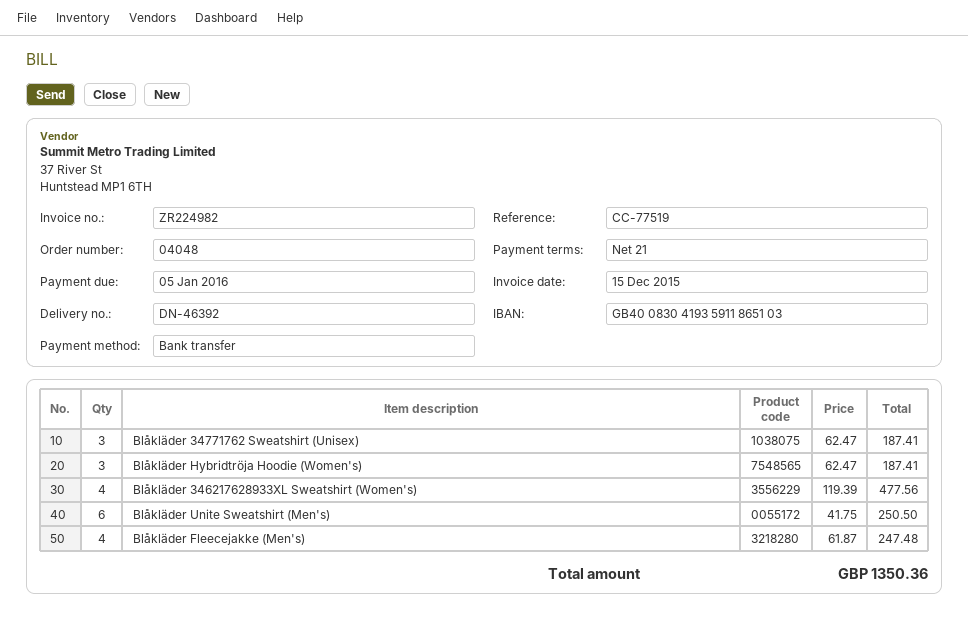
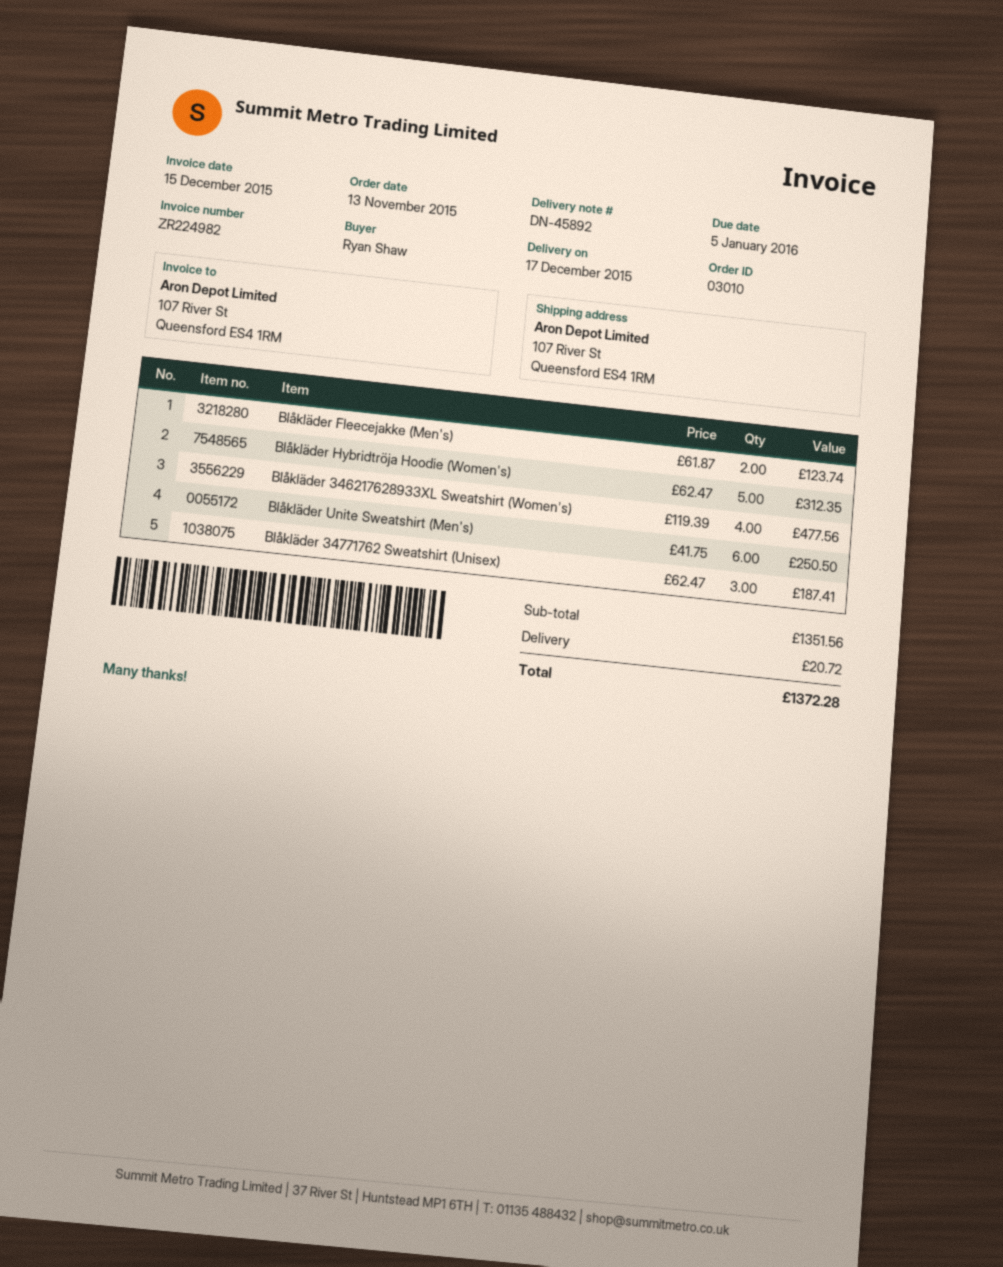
order number: 04048 -> 03010
delivery note number: DN-46392 -> DN-45892
Blåkläder Hybridtröja Hoodie (Women's): 3 x 62.47 = 187.41 -> 5 x 62.47 = 312.35
Blåkläder Fleecejakke (Men's): 4 x 61.87 = 247.48 -> 2 x 61.87 = 123.74
shipping: none -> 20.72
total: 1350.36 -> 1372.28

